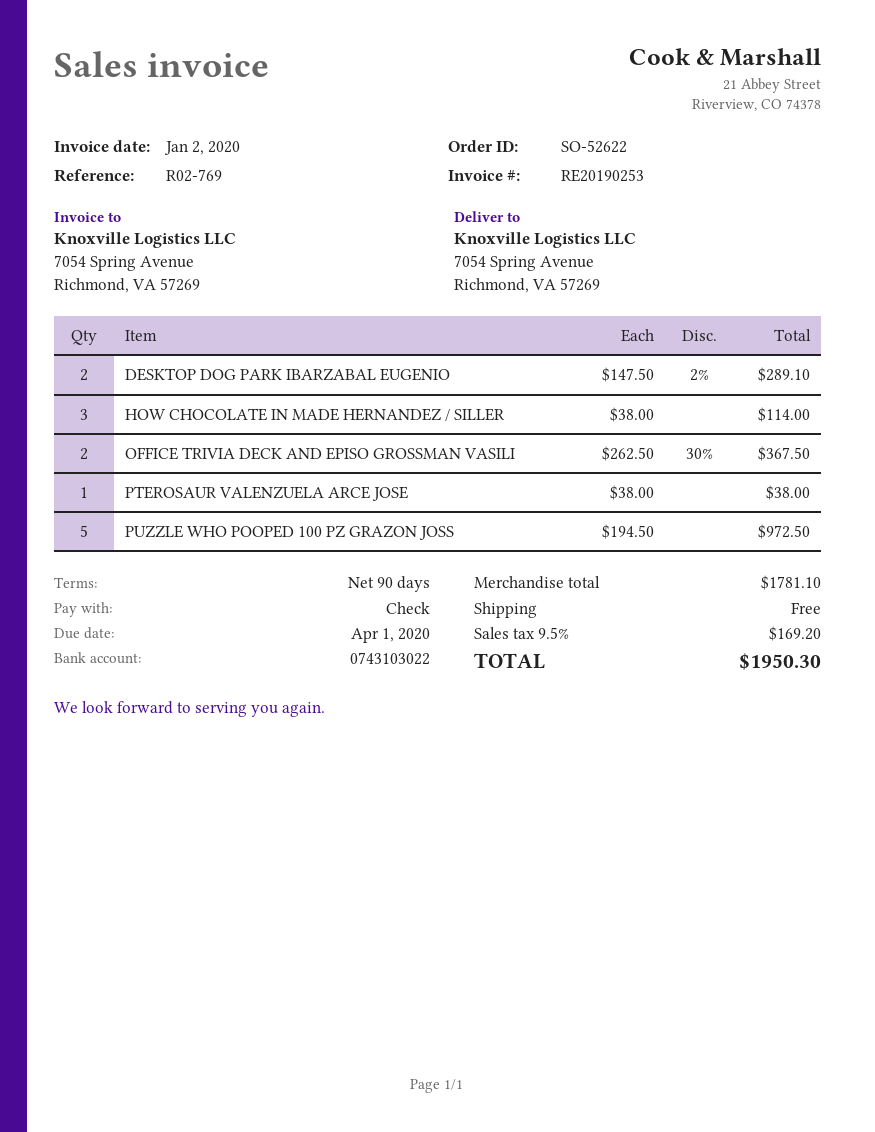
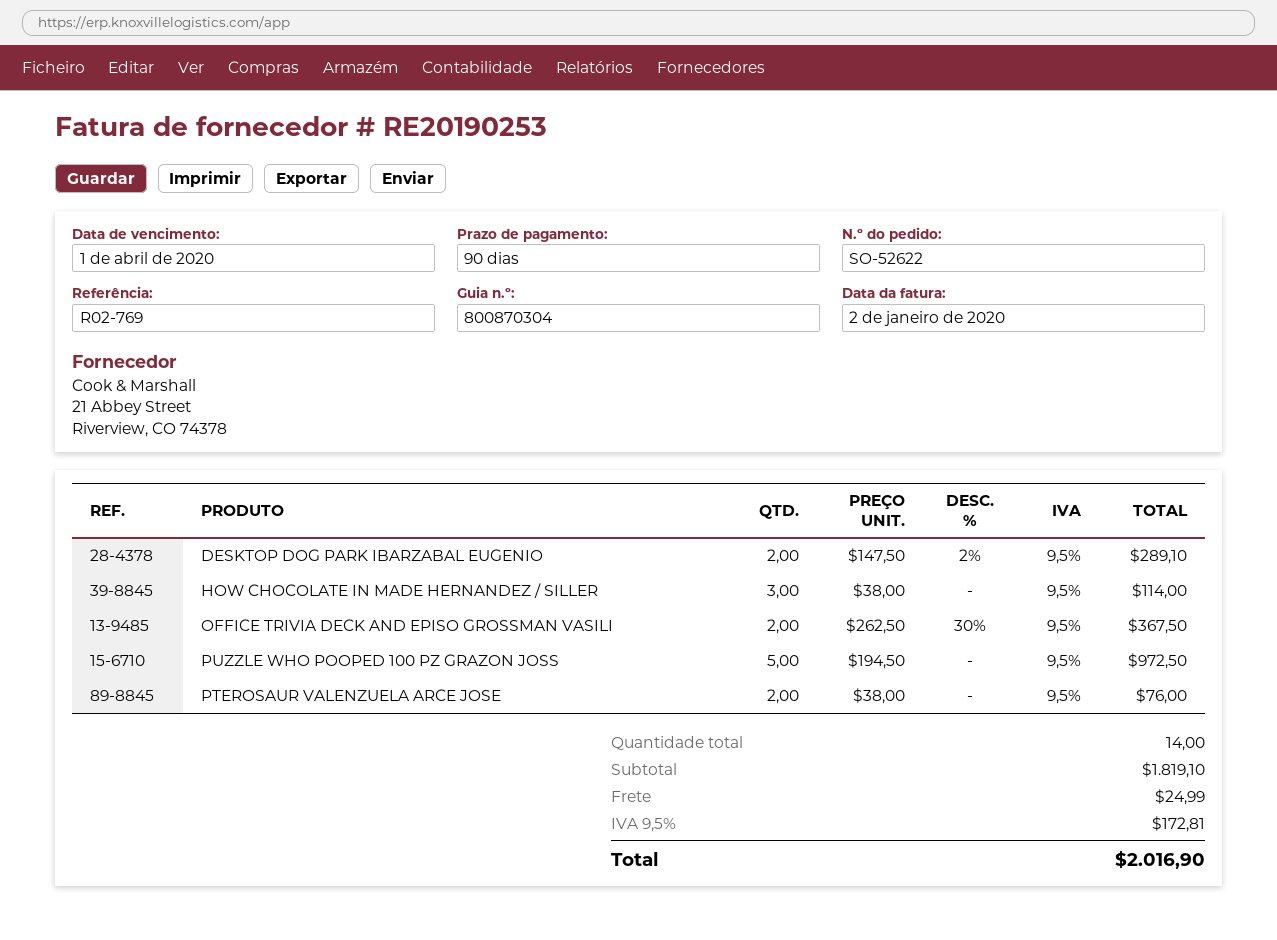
PTEROSAUR VALENZUELA ARCE JOSE: 1 x 38.00 = 38.00 -> 2 x 38.00 = 76.00
subtotal: 1781.10 -> 1819.10
shipping: 0.00 -> 24.99
tax: 9.5% = 169.20 -> 9.5% = 172.81
total: 1950.30 -> 2016.90

